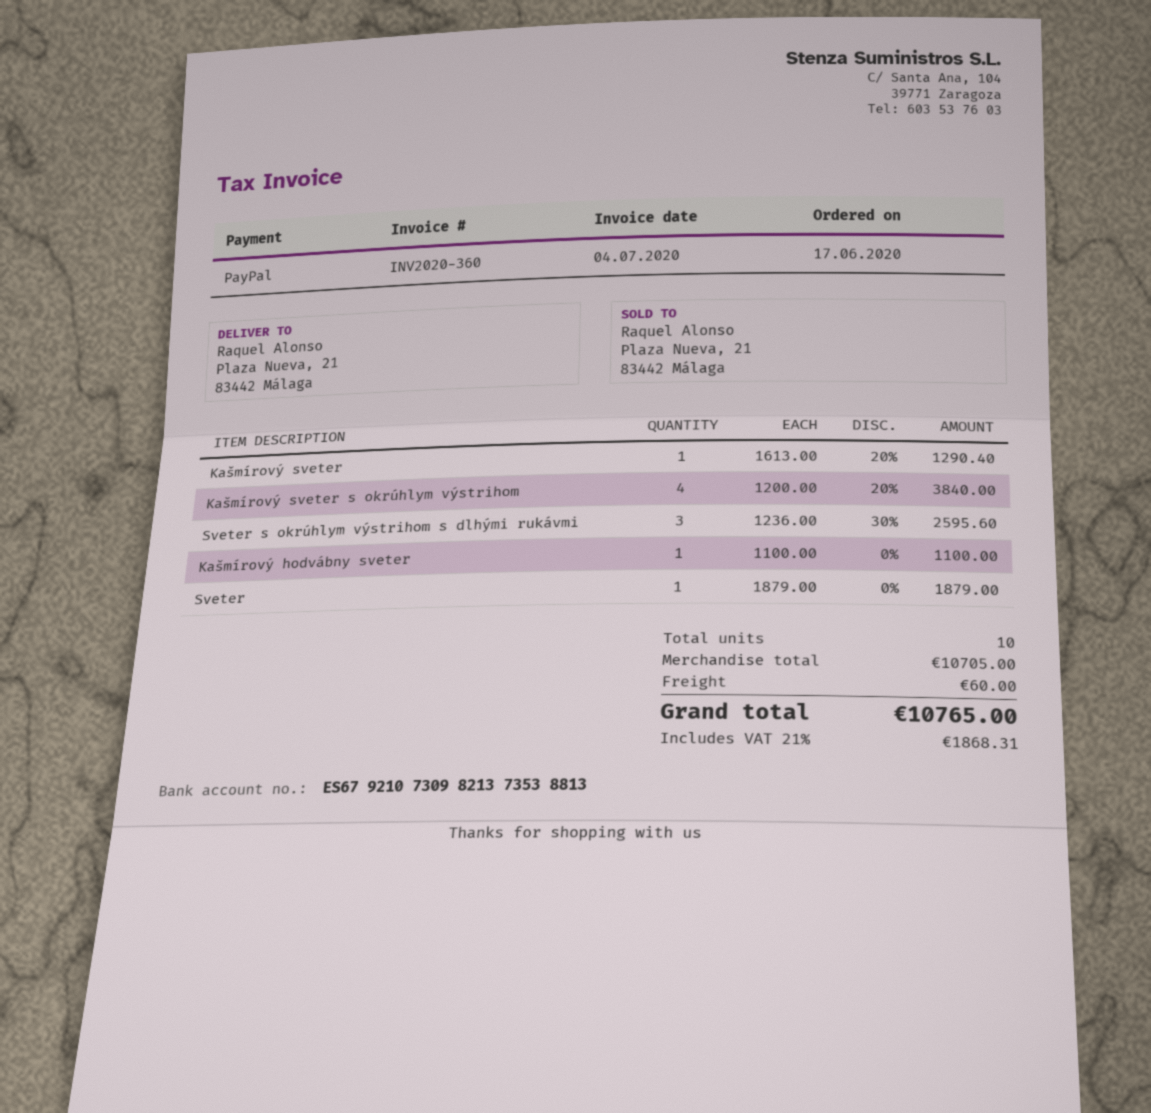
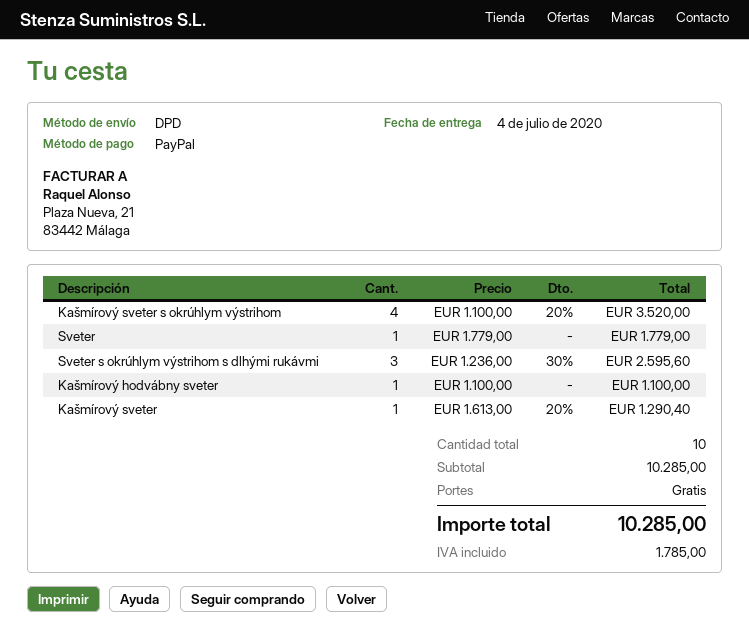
Kašmírový sveter s okrúhlym výstrihom: 4 x 1200.00 - 20% = 3840.00 -> 4 x 1100.00 - 20% = 3520.00
Sveter: 1 x 1879.00 = 1879.00 -> 1 x 1779.00 = 1779.00
subtotal: 10705.00 -> 10285.00
shipping: 60.00 -> 0.00
tax: 1868.31 -> 1785.00
total: 10765.00 -> 10285.00

